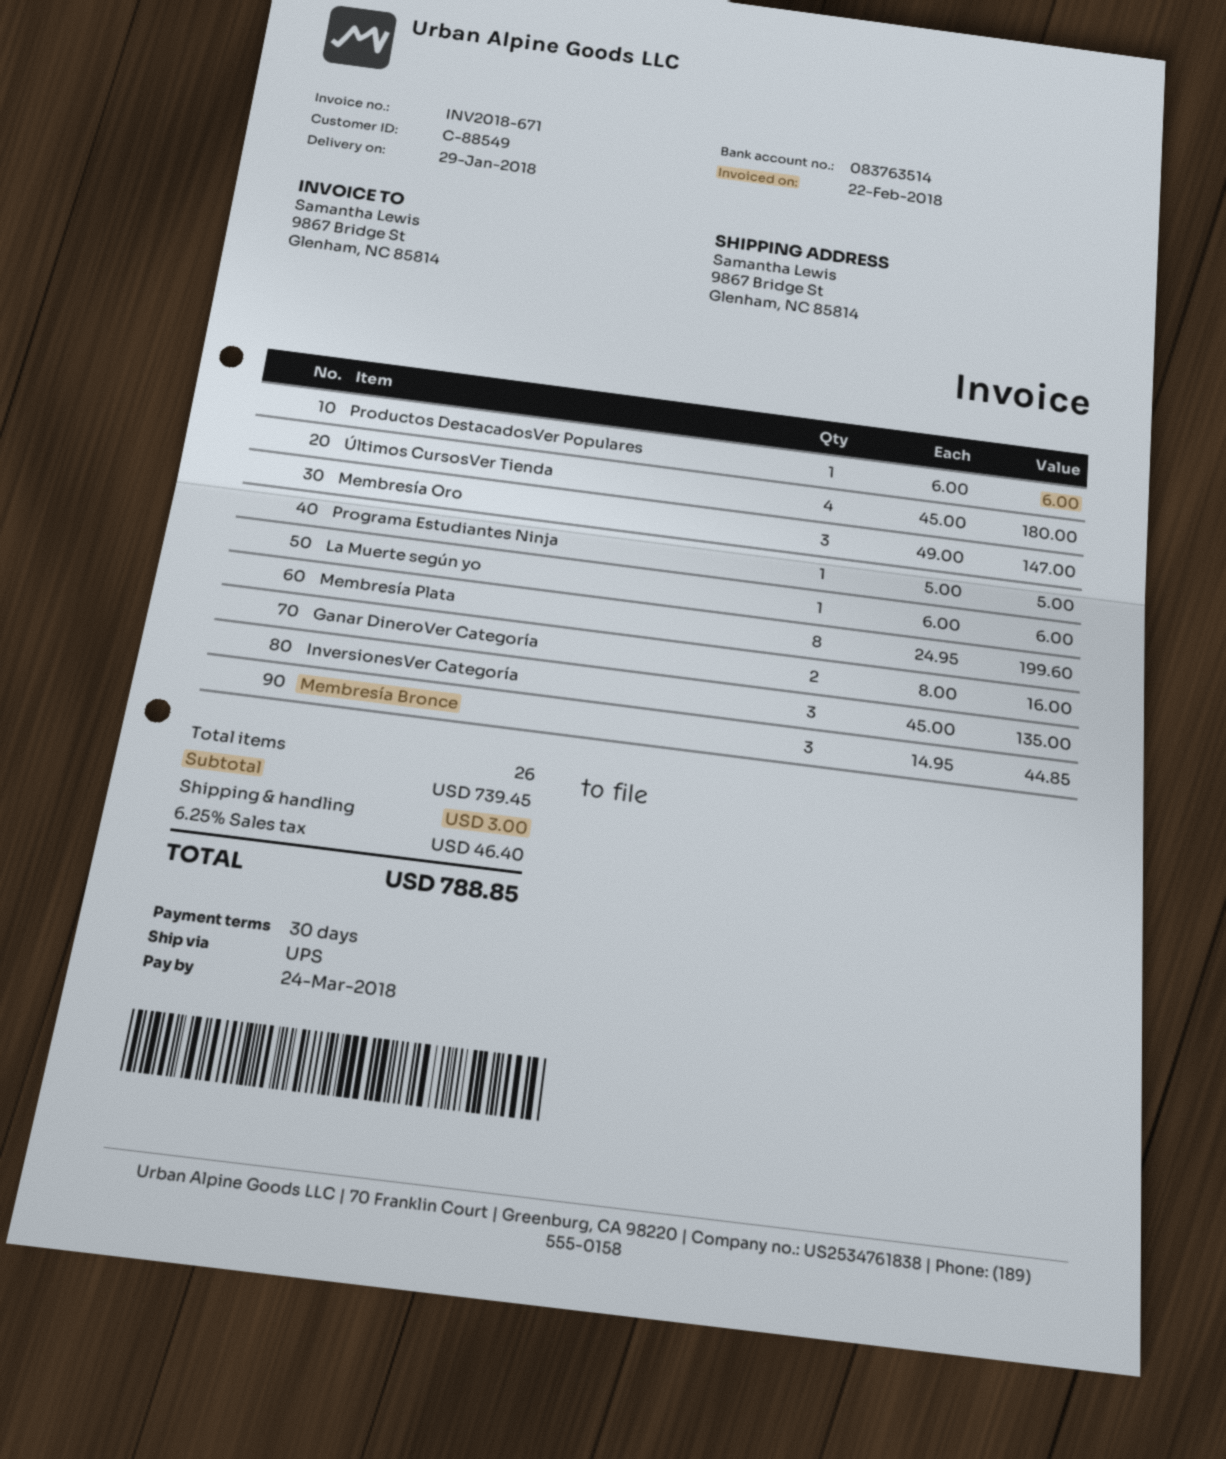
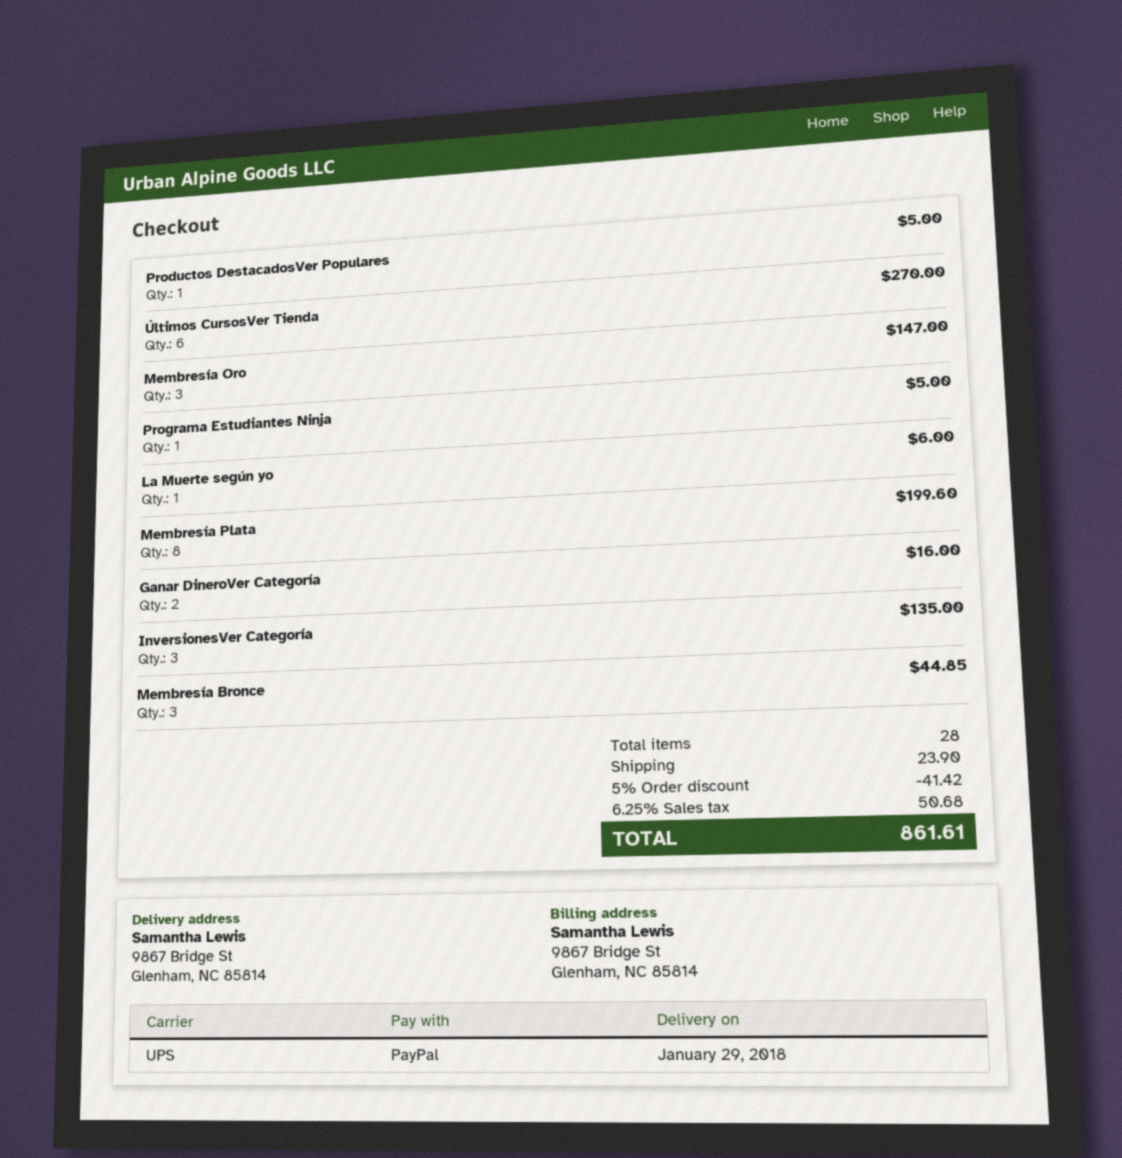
Productos DestacadosVer Populares: 1 for 6.00 -> 1 for 5.00
Últimos CursosVer Tienda: 4 for 180.00 -> 6 for 270.00
total quantity: 26 -> 28
discount: none -> 5% = 41.42
shipping: 3.00 -> 23.90
tax: 6.25% = 46.40 -> 6.25% = 50.68
total: 788.85 -> 861.61

